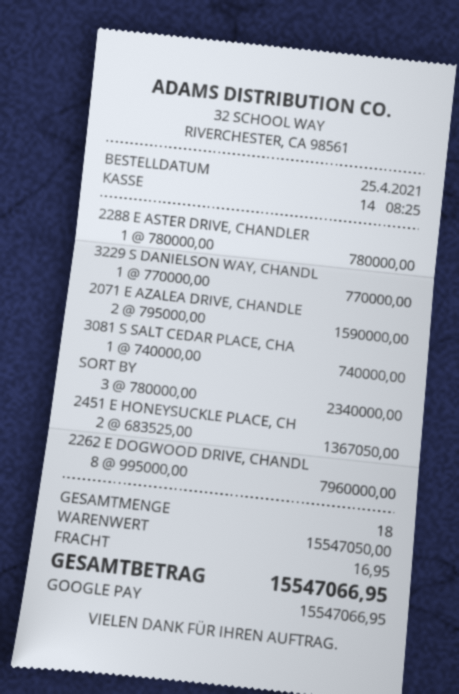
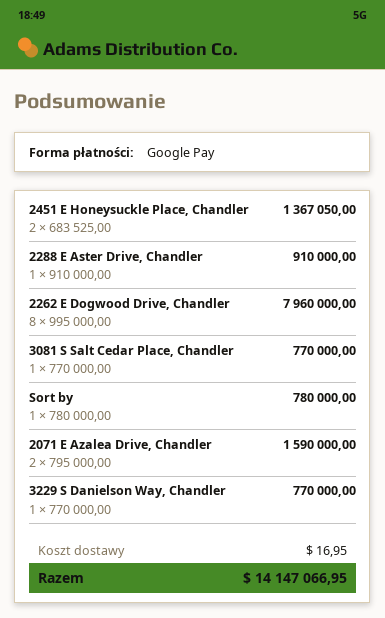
2288 E ASTER DRIVE, CHANDLER: 1 x 780000.00 = 780000.00 -> 1 x 910000.00 = 910000.00
3081 S SALT CEDAR PLACE, CHA: 1 x 740000.00 = 740000.00 -> 1 x 770000.00 = 770000.00
SORT BY: 3 x 780000.00 = 2340000.00 -> 1 x 780000.00 = 780000.00
total: 15547066.95 -> 14147066.95

